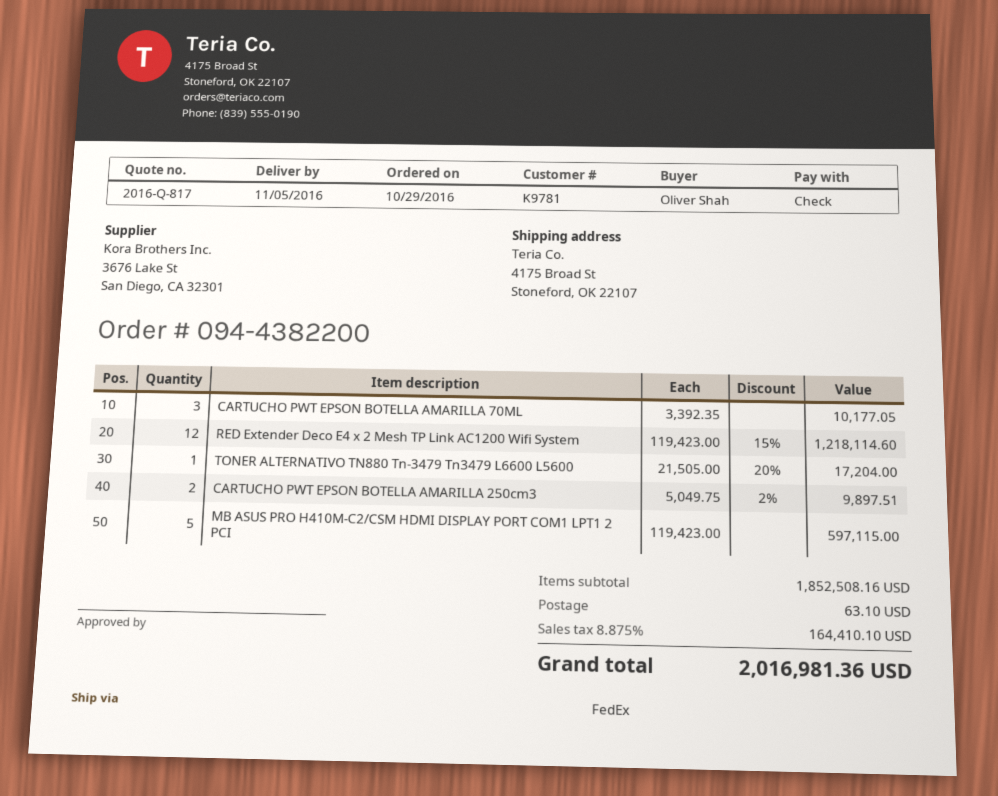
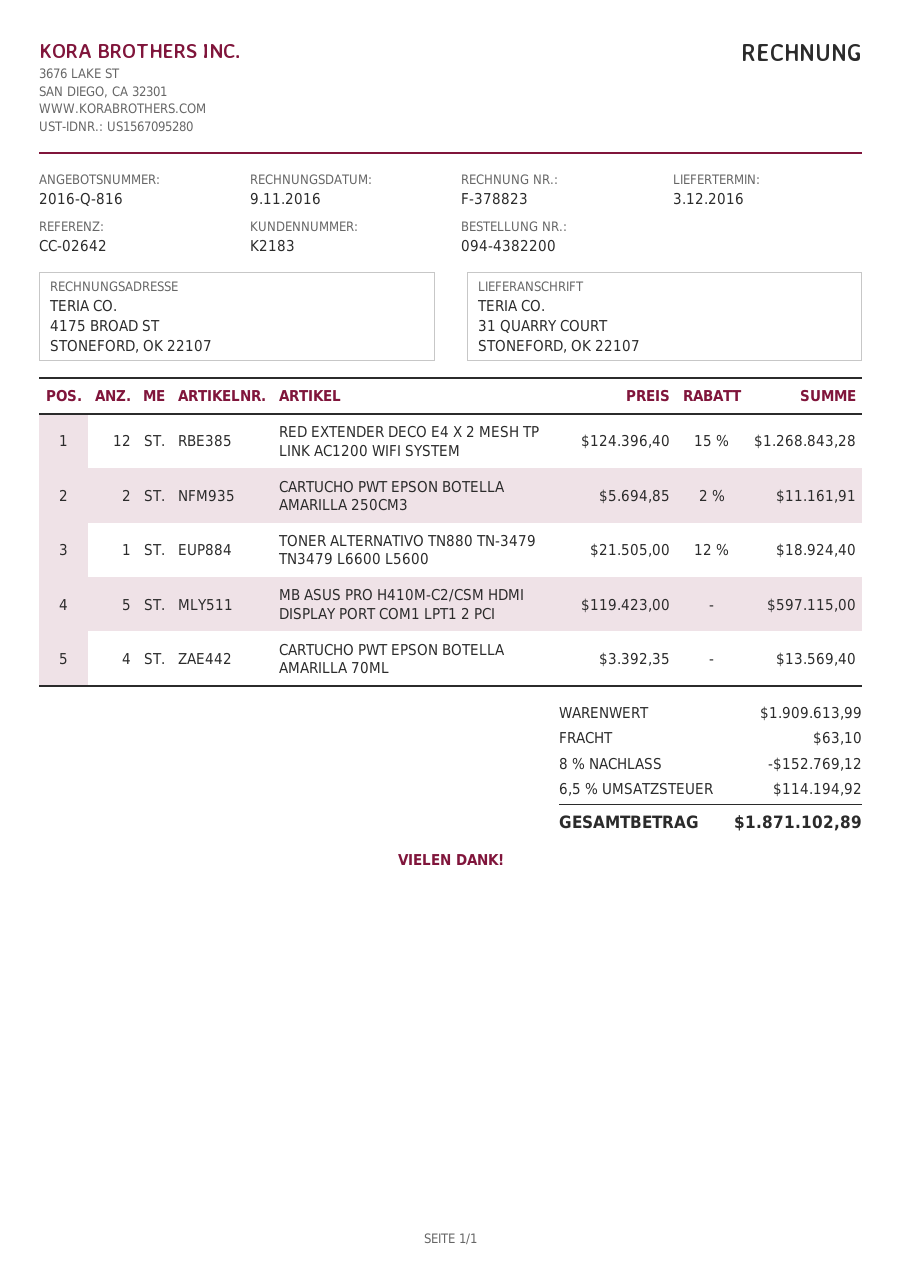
quote number: 2016-Q-817 -> 2016-Q-816
delivery date: 2016-11-05 -> 2016-12-03
customer number: K9781 -> K2183
ship to: 4175 Broad St, Stoneford, OK 22107 -> 31 QUARRY COURT, STONEFORD, OK 22107
CARTUCHO PWT EPSON BOTELLA AMARILLA 70ML: 3 x 3392.35 = 10177.05 -> 4 x 3392.35 = 13569.40
RED Extender Deco E4 x 2 Mesh TP Link AC1200 Wifi System: 12 x 119423.00 - 15% = 1218114.60 -> 12 x 124396.40 - 15% = 1268843.28
TONER ALTERNATIVO TN880 Tn-3479 Tn3479 L6600 L5600: 1 x 21505.00 - 20% = 17204.00 -> 1 x 21505.00 - 12% = 18924.40
CARTUCHO PWT EPSON BOTELLA AMARILLA 250cm3: 2 x 5049.75 - 2% = 9897.51 -> 2 x 5694.85 - 2% = 11161.91
subtotal: 1852508.16 -> 1909613.99
discount: none -> 8% = 152769.12
tax: 8.875% = 164410.10 -> 6.5% = 114194.92
total: 2016981.36 -> 1871102.89

